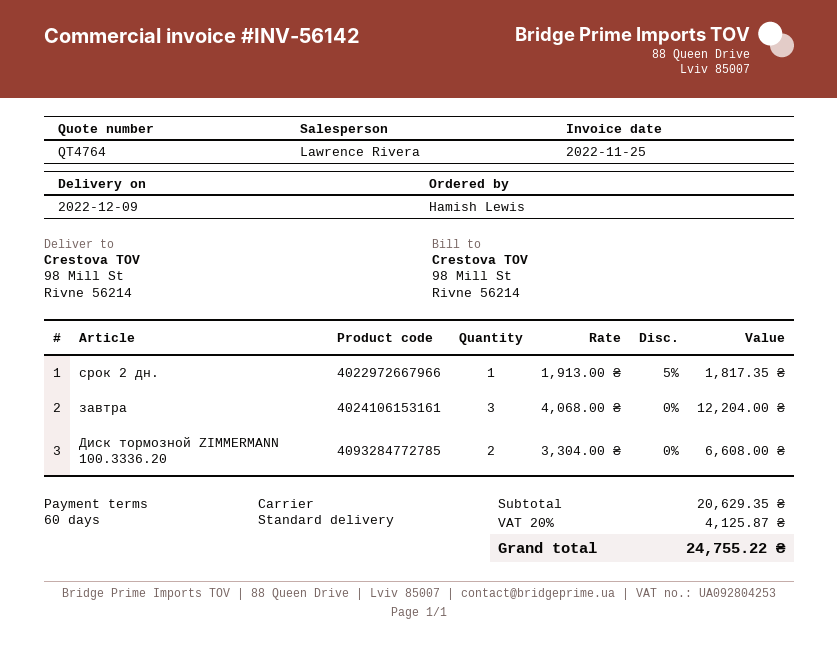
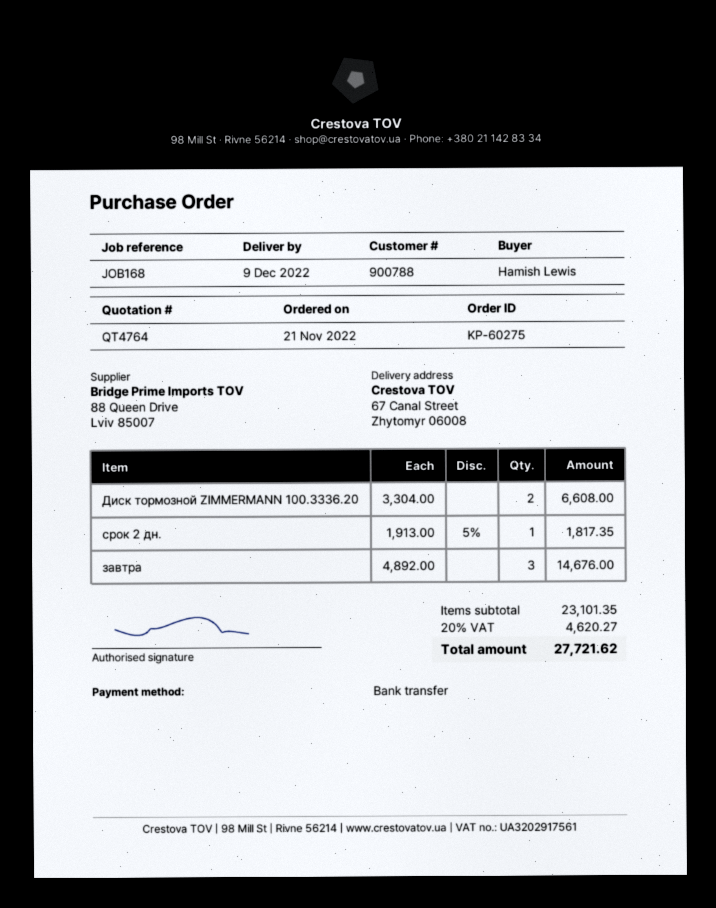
ship to: 98 Mill St, Rivne 56214 -> 67 Canal Street, Zhytomyr 06008
завтра: 3 x 4068.00 = 12204.00 -> 3 x 4892.00 = 14676.00
subtotal: 20629.35 -> 23101.35
tax: 20% = 4125.87 -> 20% = 4620.27
total: 24755.22 -> 27721.62

